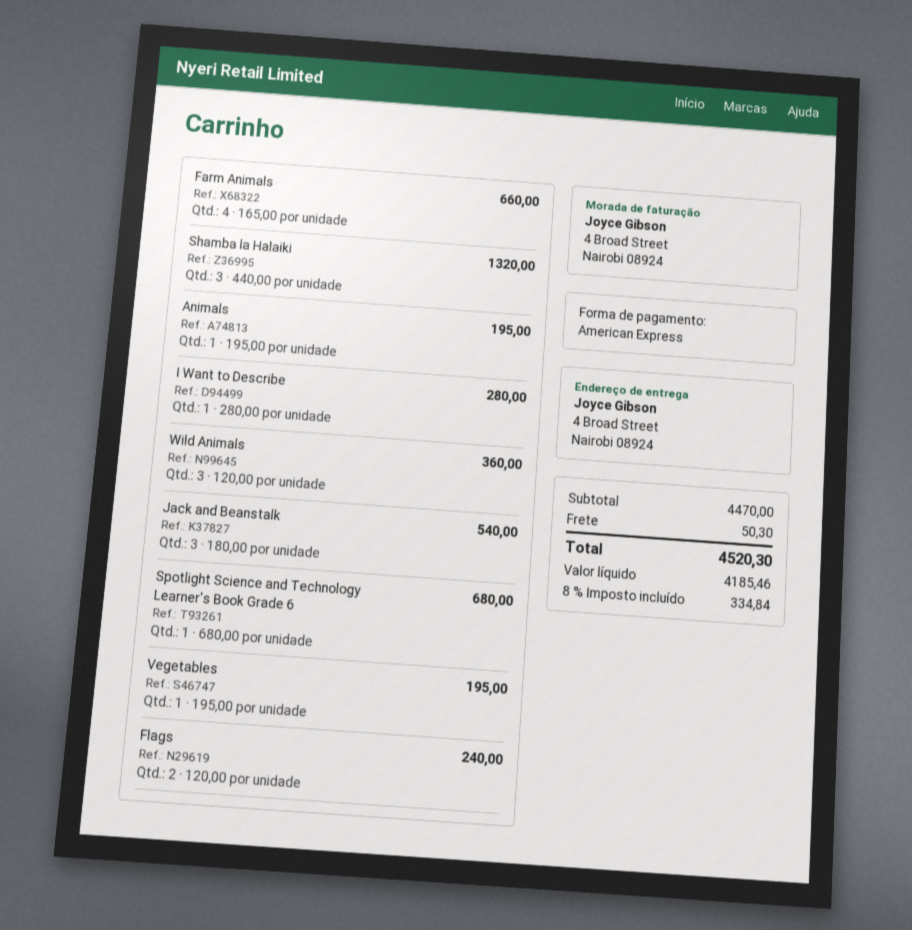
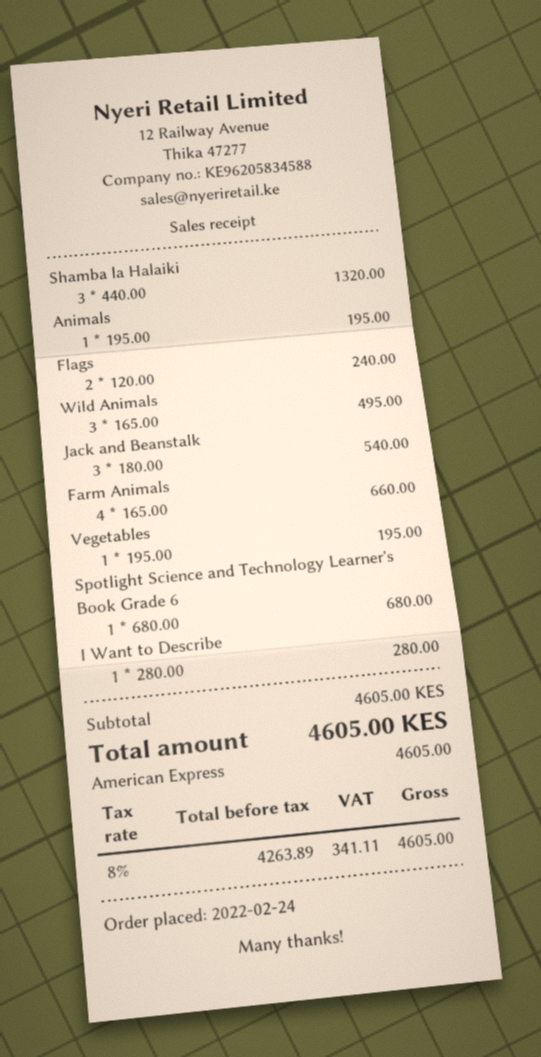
Wild Animals: 3 x 120.00 = 360.00 -> 3 x 165.00 = 495.00
subtotal: 4470.00 -> 4605.00
shipping: 50.30 -> none
net: 4185.46 -> 4263.89
tax: 8% = 334.84 -> 8% = 341.11
total: 4520.30 -> 4605.00

